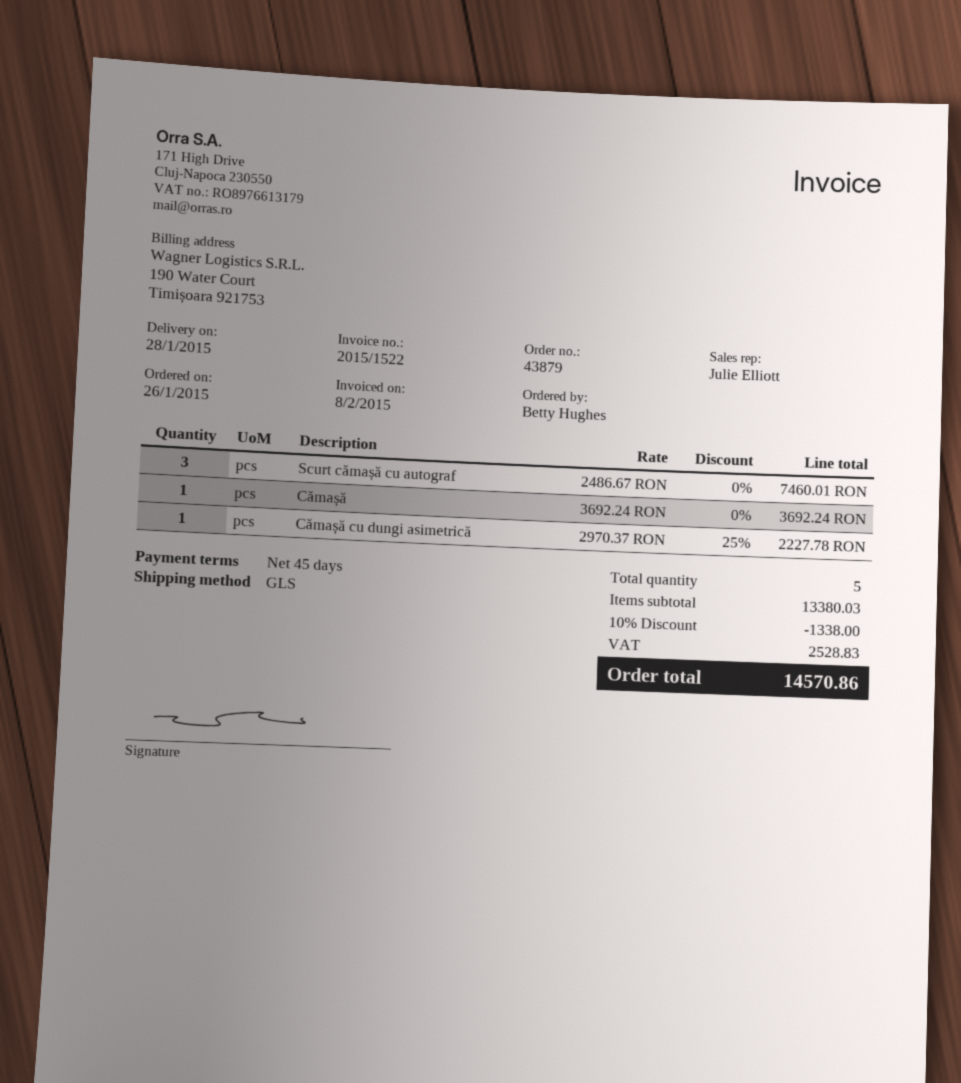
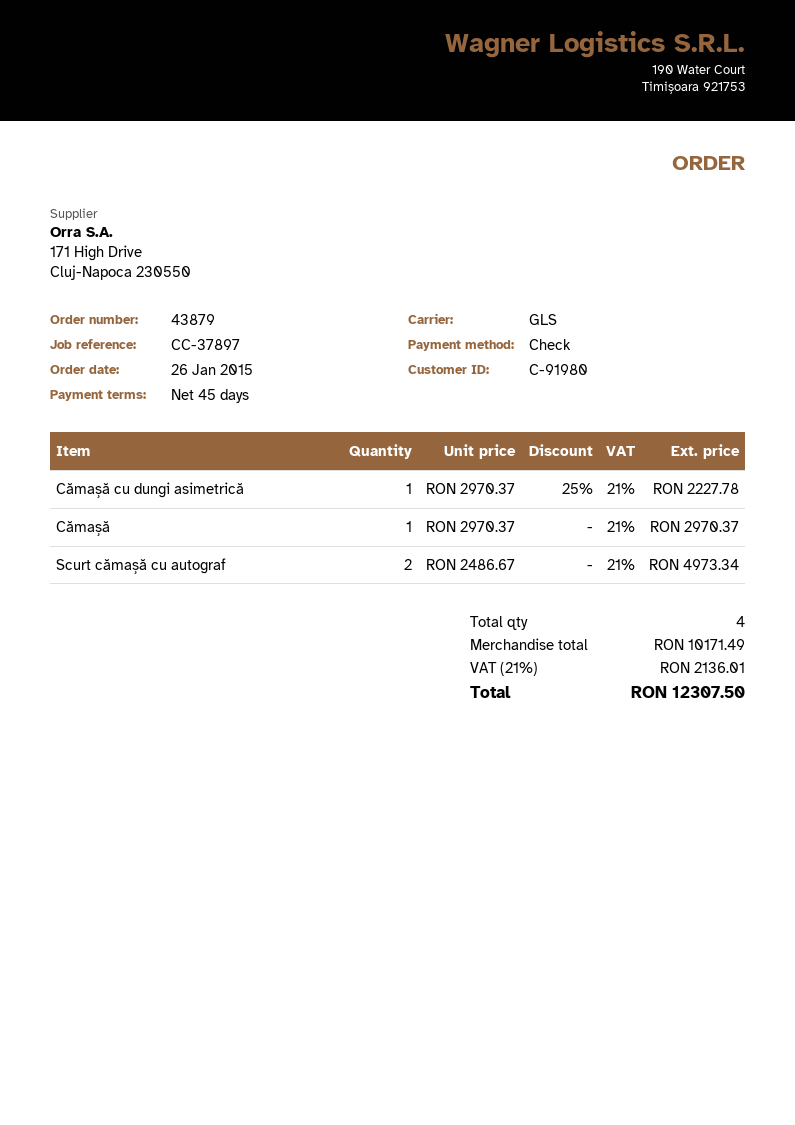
Scurt cămașă cu autograf: 3 x 2486.67 = 7460.01 -> 2 x 2486.67 = 4973.34
Cămașă: 1 x 3692.24 = 3692.24 -> 1 x 2970.37 = 2970.37
total quantity: 5 -> 4
subtotal: 13380.03 -> 10171.49
discount: 10% = 1338.00 -> none
tax: 2528.83 -> 2136.01
total: 14570.86 -> 12307.50

